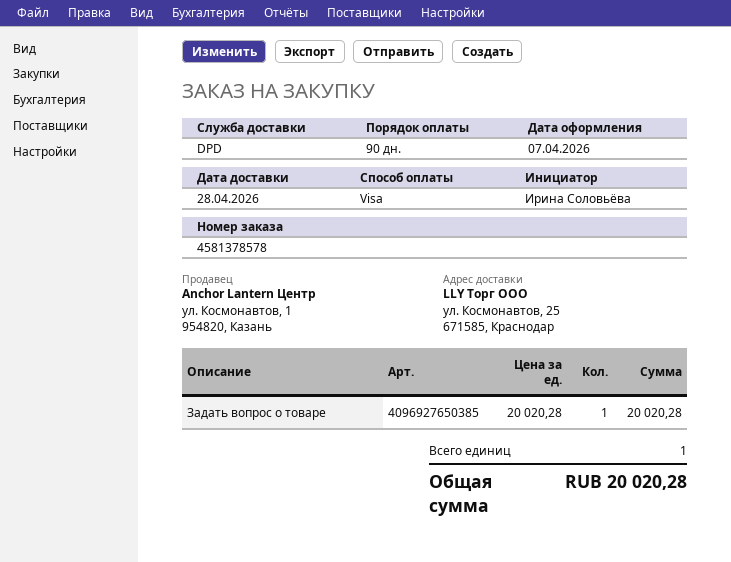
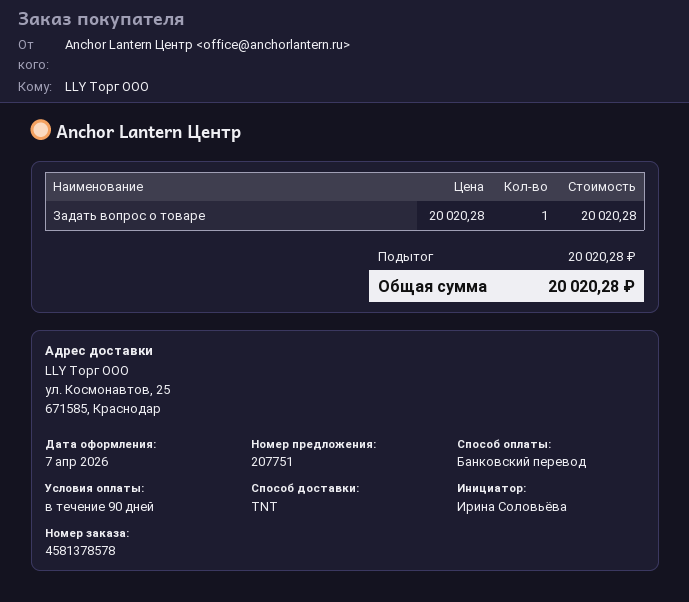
payment method: Visa -> bank transfer
shipping method: DPD -> TNT

